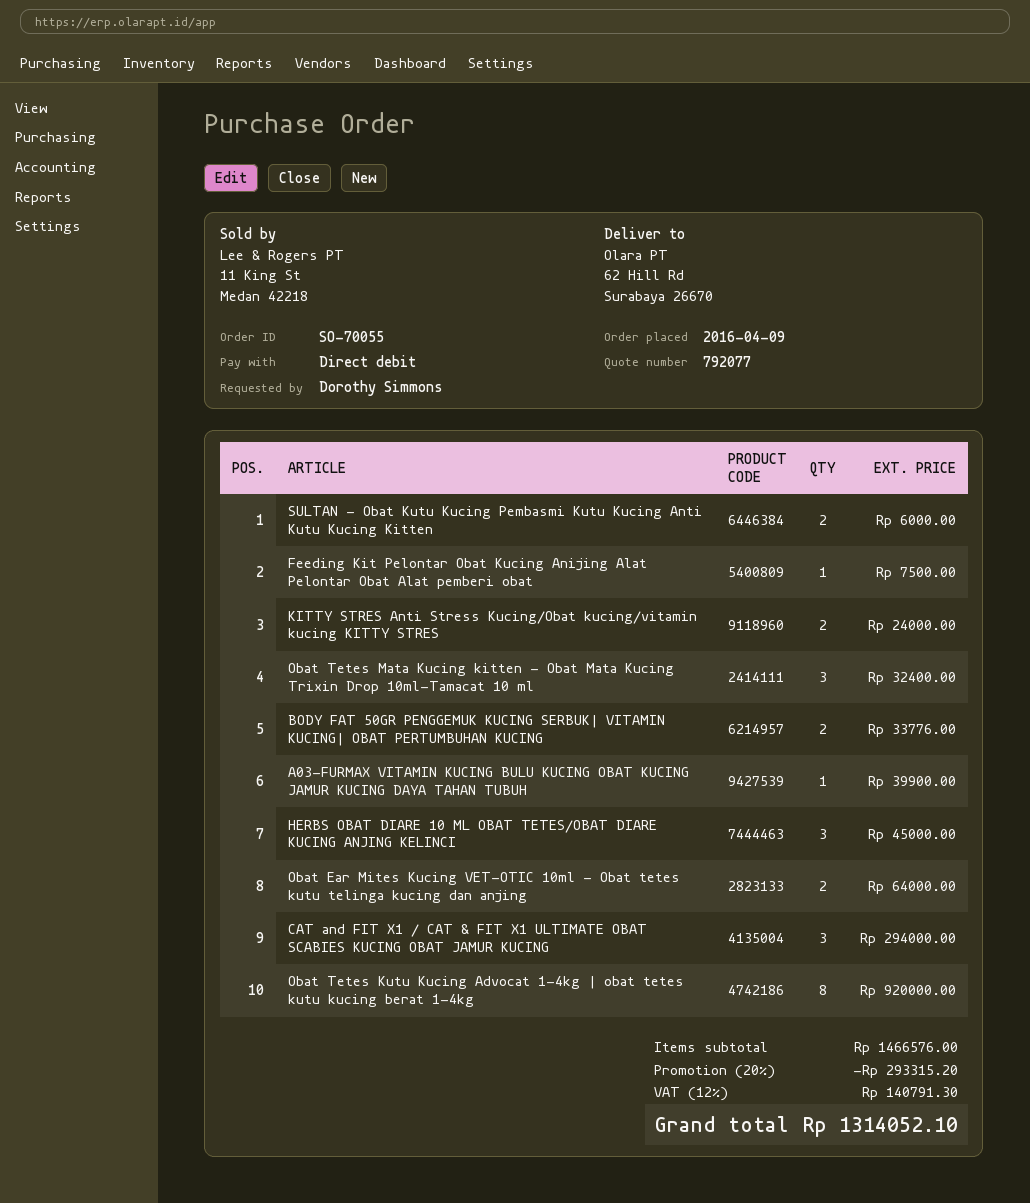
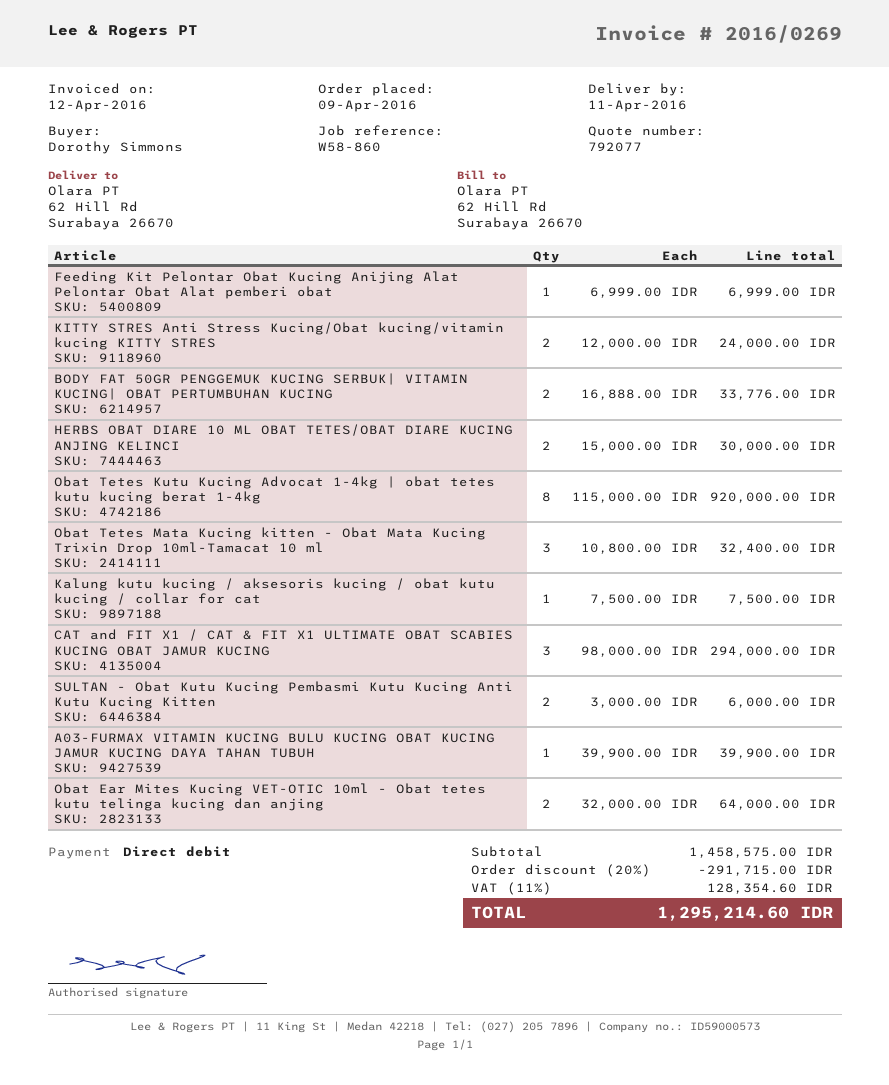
Feeding Kit Pelontar Obat Kucing Anijing Alat Pelontar Obat Alat pemberi obat: 1 for 7500.00 -> 1 for 6999.00
HERBS OBAT DIARE 10 ML OBAT TETES/OBAT DIARE KUCING ANJING KELINCI: 3 for 45000.00 -> 2 for 30000.00
Kalung kutu kucing / aksesoris kucing / obat kutu kucing / collar for cat: none -> 1 for 7500.00
subtotal: 1466576.00 -> 1458575.00
discount: 20% = 293315.20 -> 20% = 291715.00
tax: 12% = 140791.30 -> 11% = 128354.60
total: 1314052.10 -> 1295214.60

